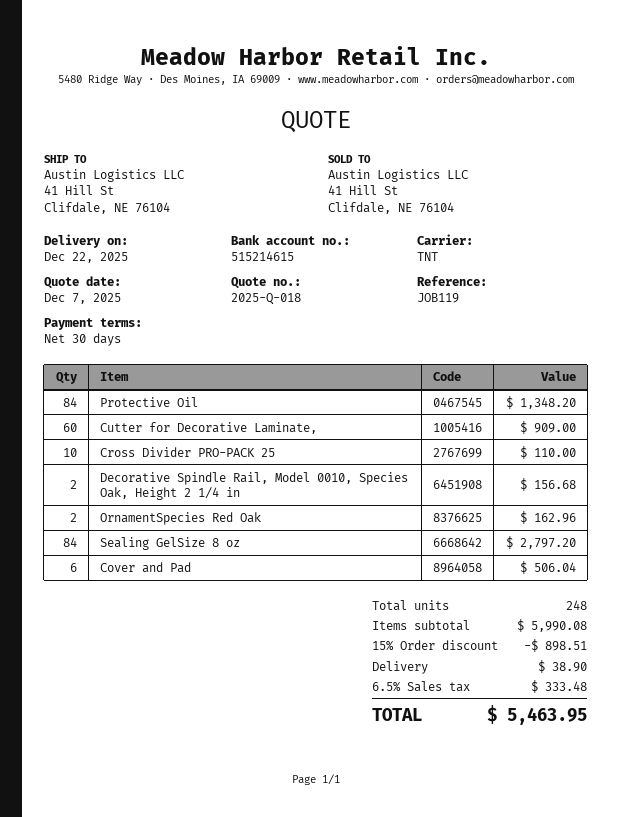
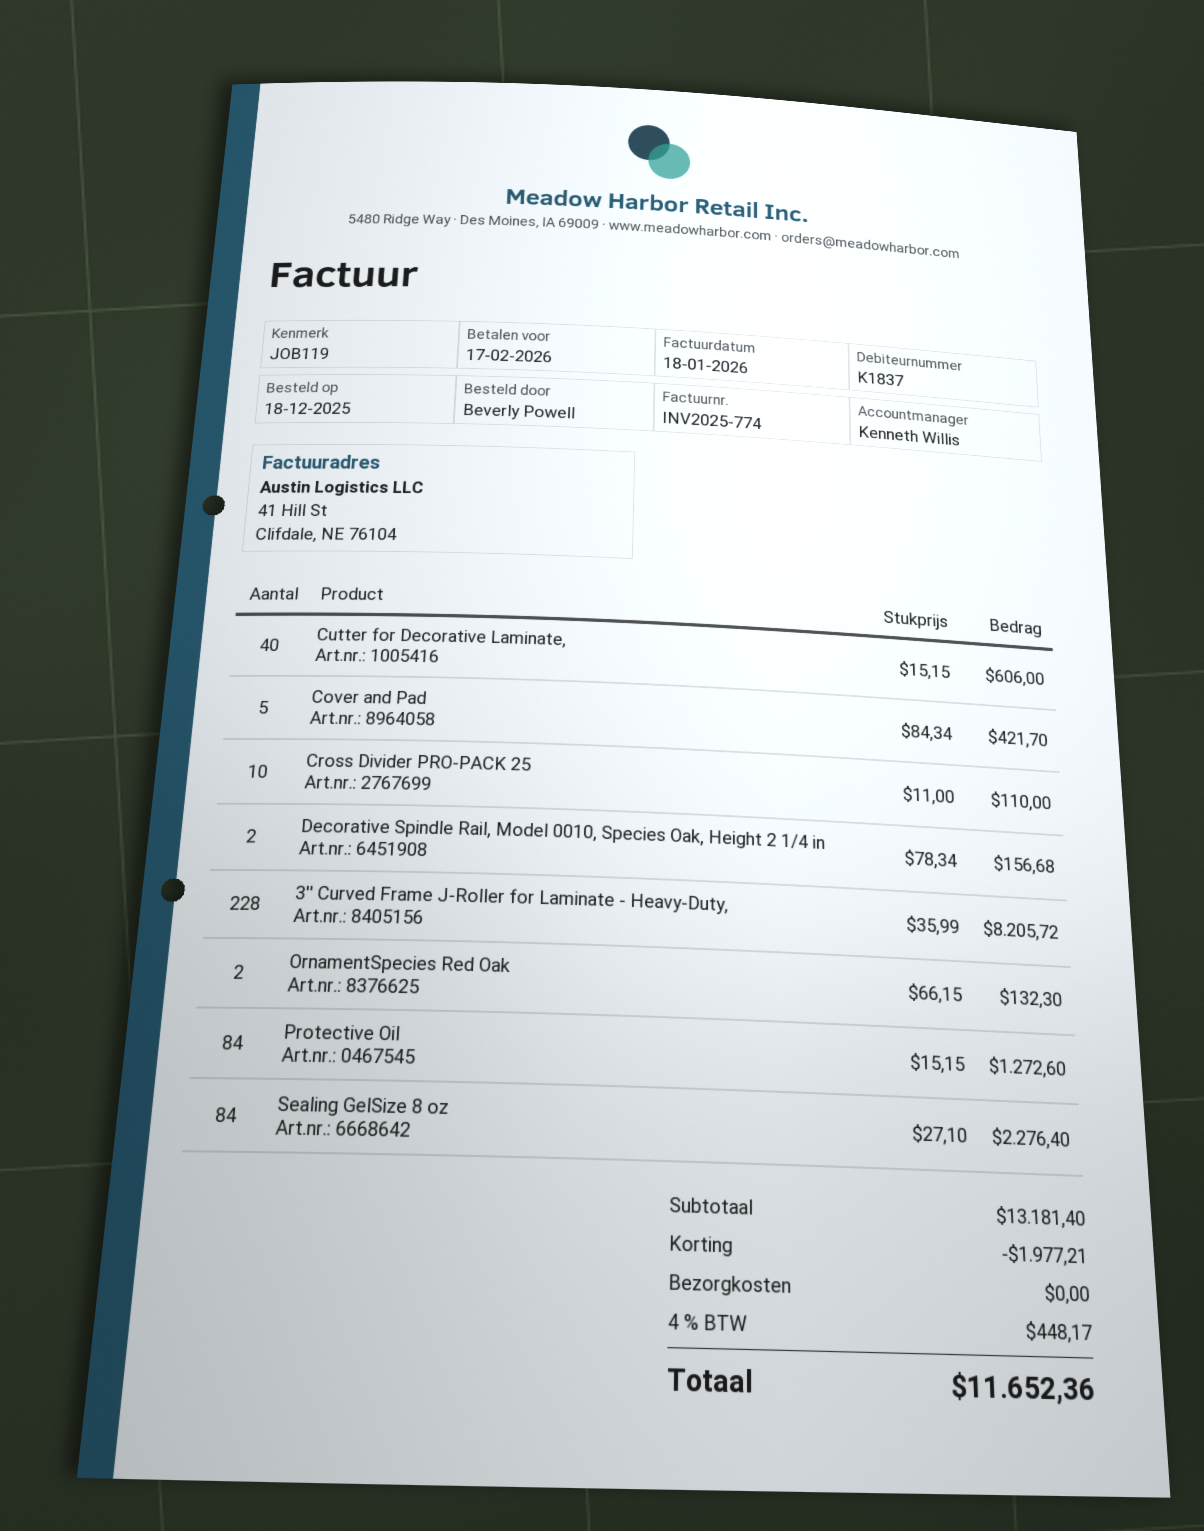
Protective Oil: 84 for 1348.20 -> 84 for 1272.60
Cutter for Decorative Laminate,: 60 for 909.00 -> 40 for 606.00
OrnamentSpecies Red Oak: 2 for 162.96 -> 2 for 132.30
Sealing GelSize 8 oz: 84 for 2797.20 -> 84 for 2276.40
Cover and Pad: 6 for 506.04 -> 5 for 421.70
3'' Curved Frame J-Roller for Laminate - Heavy-Duty,: none -> 228 for 8205.72
subtotal: 5990.08 -> 13181.40
discount: 898.51 -> 1977.21
shipping: 38.90 -> 0.00
tax: 6.5% = 333.48 -> 4% = 448.17
total: 5463.95 -> 11652.36

